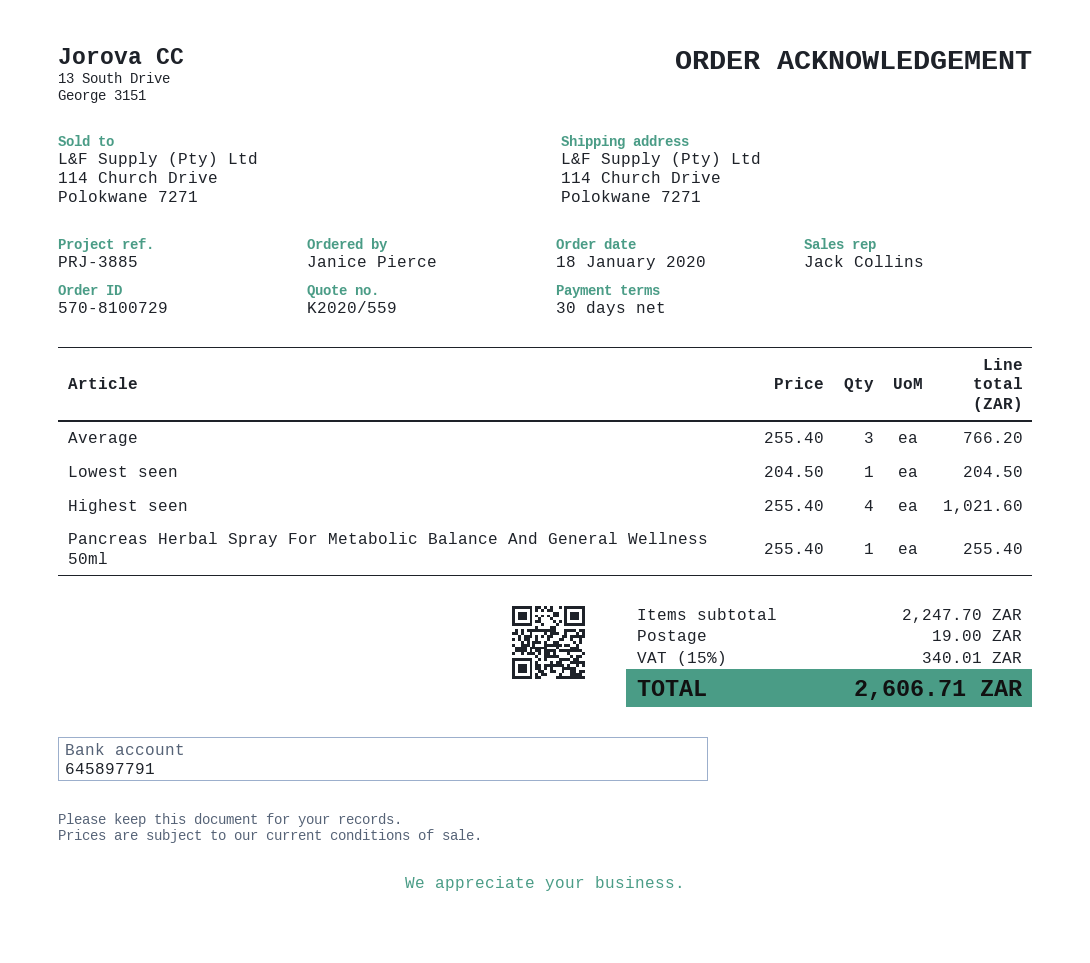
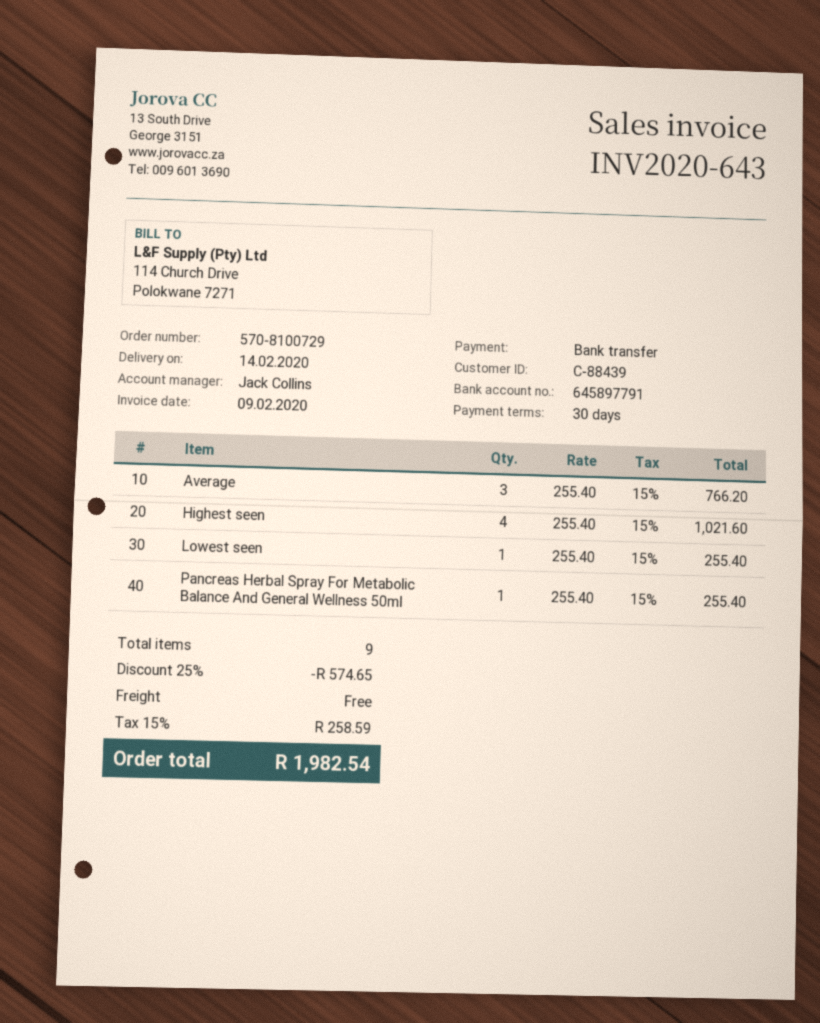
Lowest seen: 1 x 204.50 = 204.50 -> 1 x 255.40 = 255.40
discount: none -> 25% = 574.65
shipping: 19.00 -> 0.00
tax: 15% = 340.01 -> 15% = 258.59
total: 2606.71 -> 1982.54

